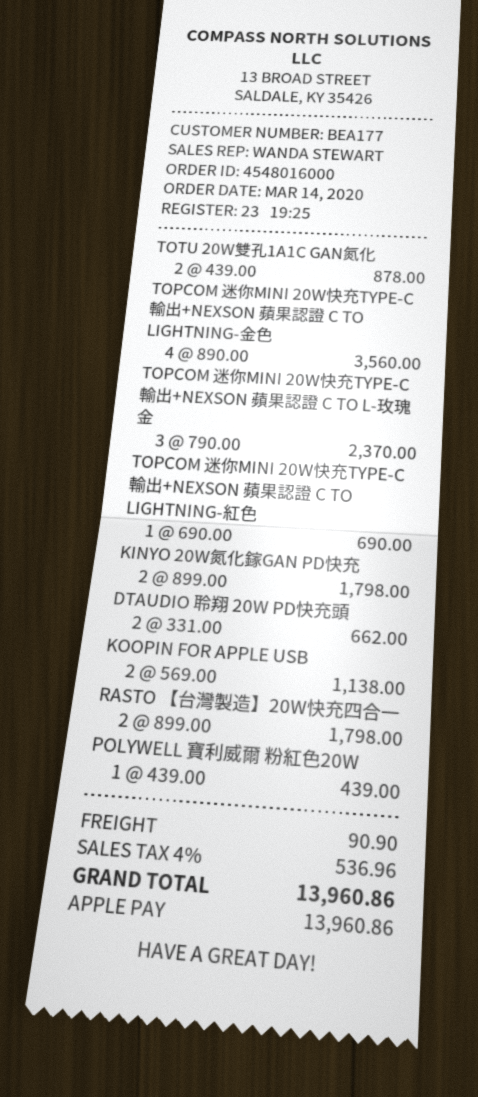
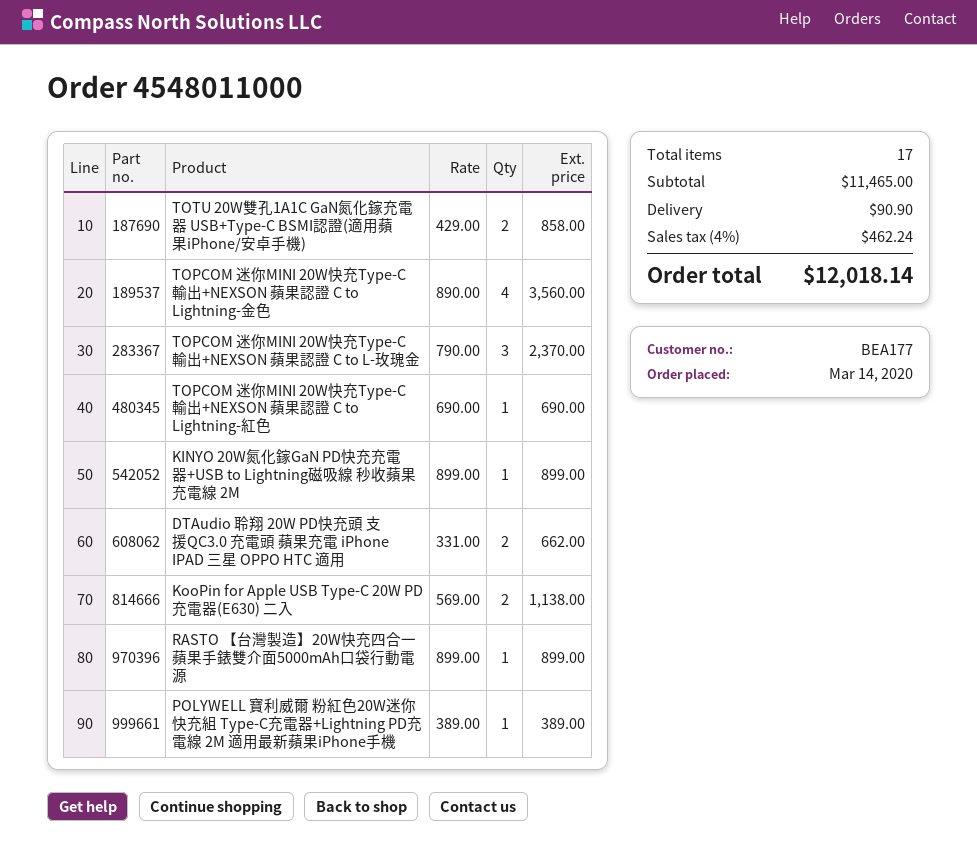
order number: 4548016000 -> 4548011000
TOTU 20W雙孔1A1C GAN氮化: 2 x 439.00 = 878.00 -> 2 x 429.00 = 858.00
KINYO 20W氮化鎵GAN PD快充: 2 x 899.00 = 1798.00 -> 1 x 899.00 = 899.00
RASTO 【台灣製造】20W快充四合一: 2 x 899.00 = 1798.00 -> 1 x 899.00 = 899.00
POLYWELL 寶利威爾 粉紅色20W: 1 x 439.00 = 439.00 -> 1 x 389.00 = 389.00
tax: 4% = 536.96 -> 4% = 462.24
total: 13960.86 -> 12018.14

